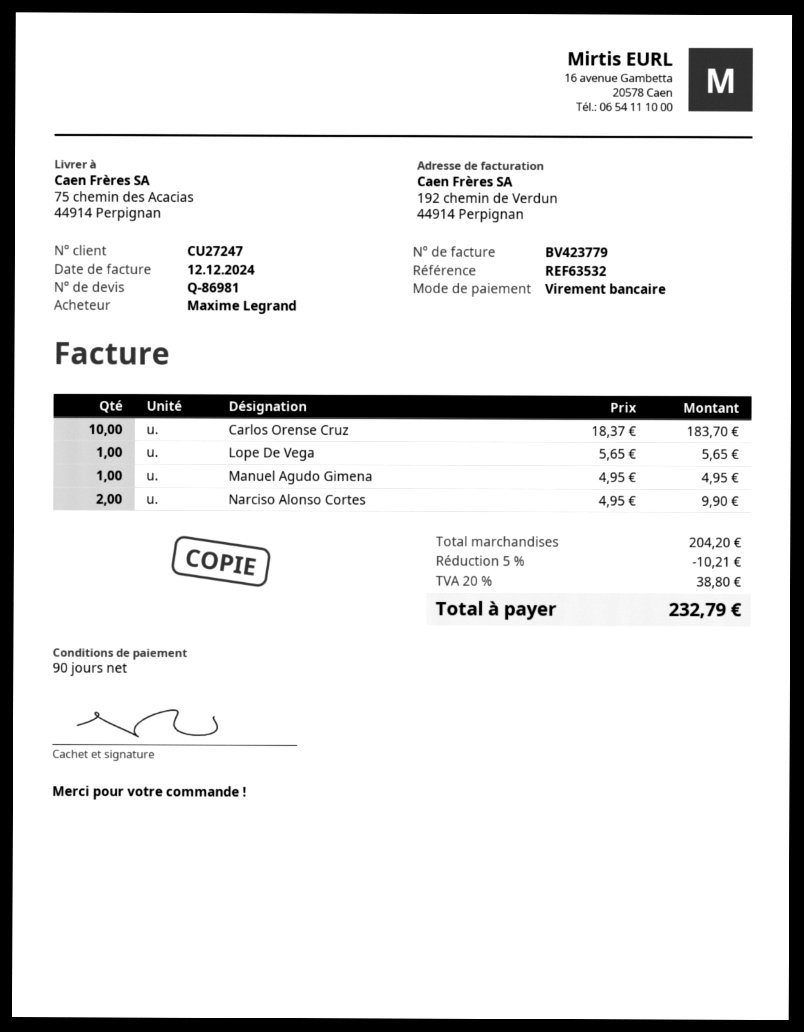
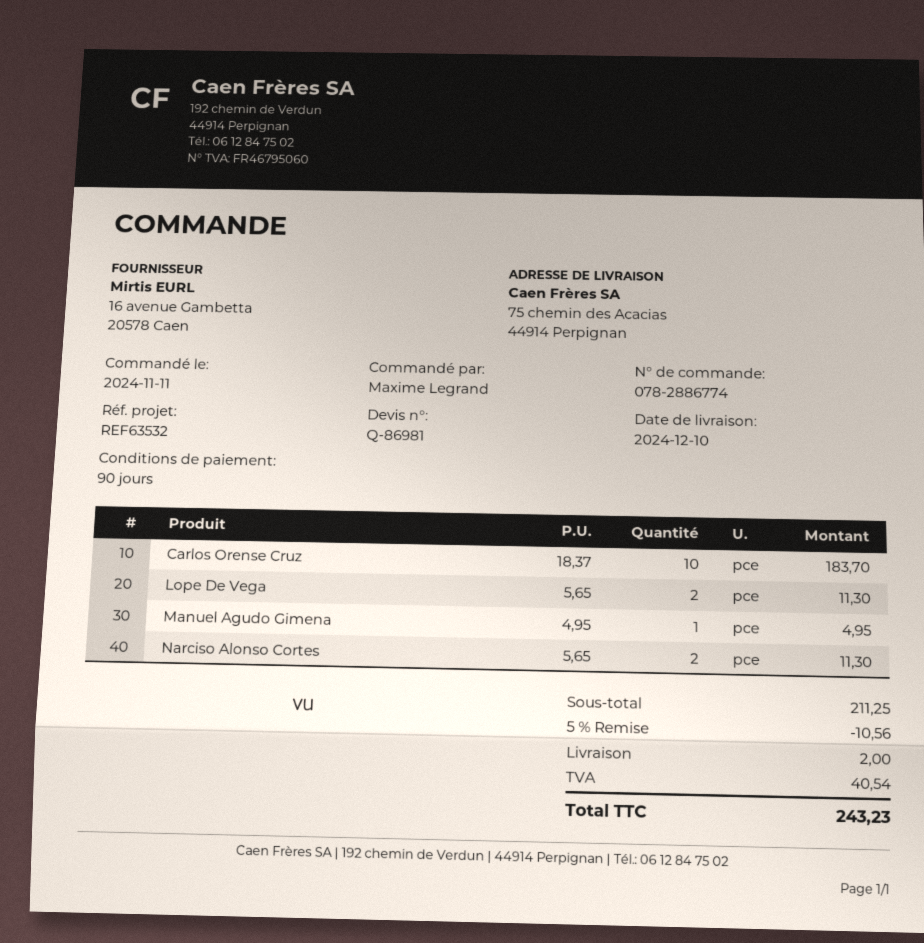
Lope De Vega: 1 x 5.65 = 5.65 -> 2 x 5.65 = 11.30
Narciso Alonso Cortes: 2 x 4.95 = 9.90 -> 2 x 5.65 = 11.30
subtotal: 204.20 -> 211.25
discount: 5% = 10.21 -> 5% = 10.56
shipping: none -> 2.00
tax: 38.80 -> 40.54
total: 232.79 -> 243.23

